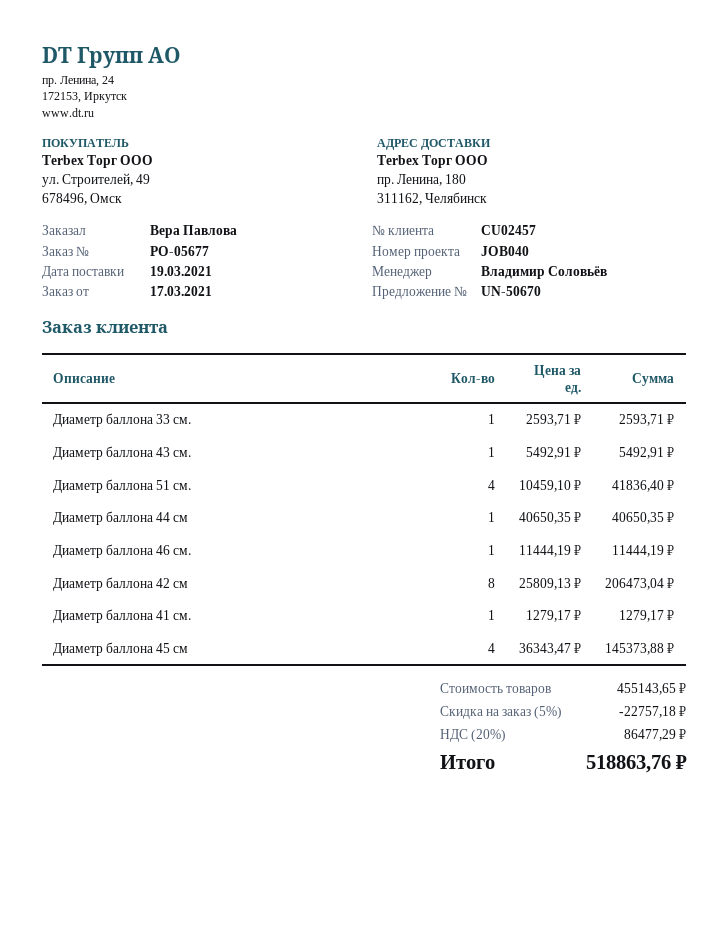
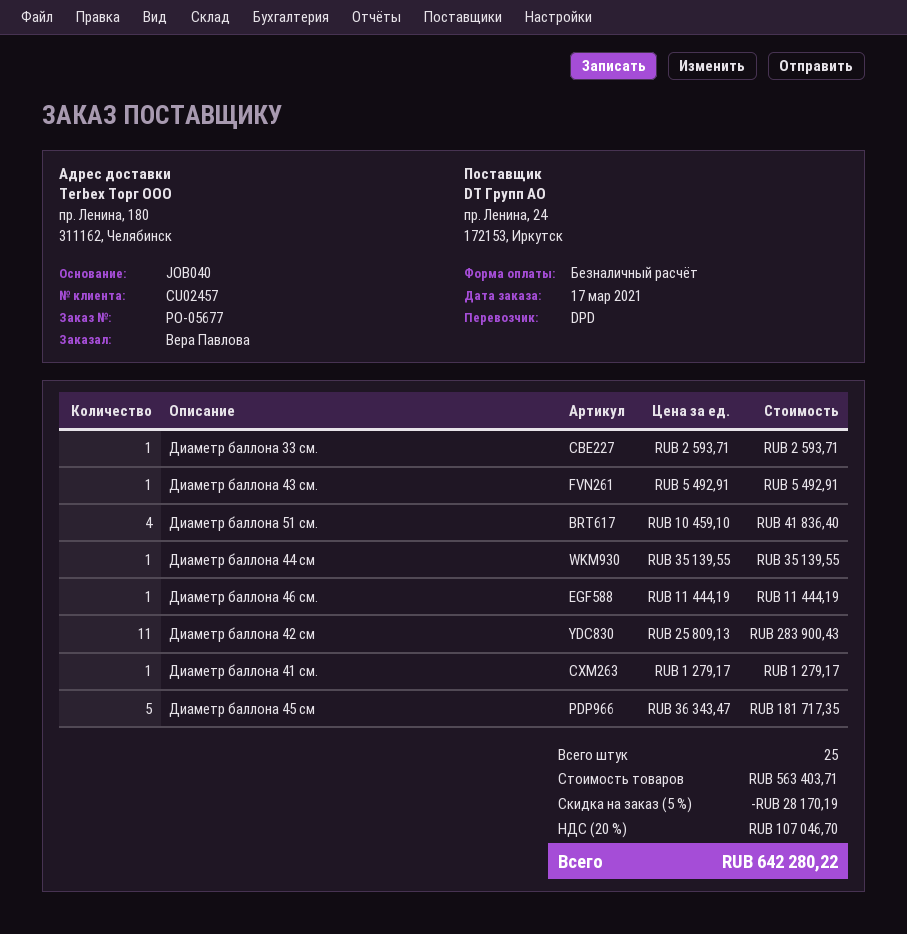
Диаметр баллона 44 см: 1 x 40650.35 = 40650.35 -> 1 x 35139.55 = 35139.55
Диаметр баллона 42 см: 8 x 25809.13 = 206473.04 -> 11 x 25809.13 = 283900.43
Диаметр баллона 45 см: 4 x 36343.47 = 145373.88 -> 5 x 36343.47 = 181717.35
subtotal: 455143.65 -> 563403.71
discount: 5% = 22757.18 -> 5% = 28170.19
tax: 20% = 86477.29 -> 20% = 107046.70
total: 518863.76 -> 642280.22

